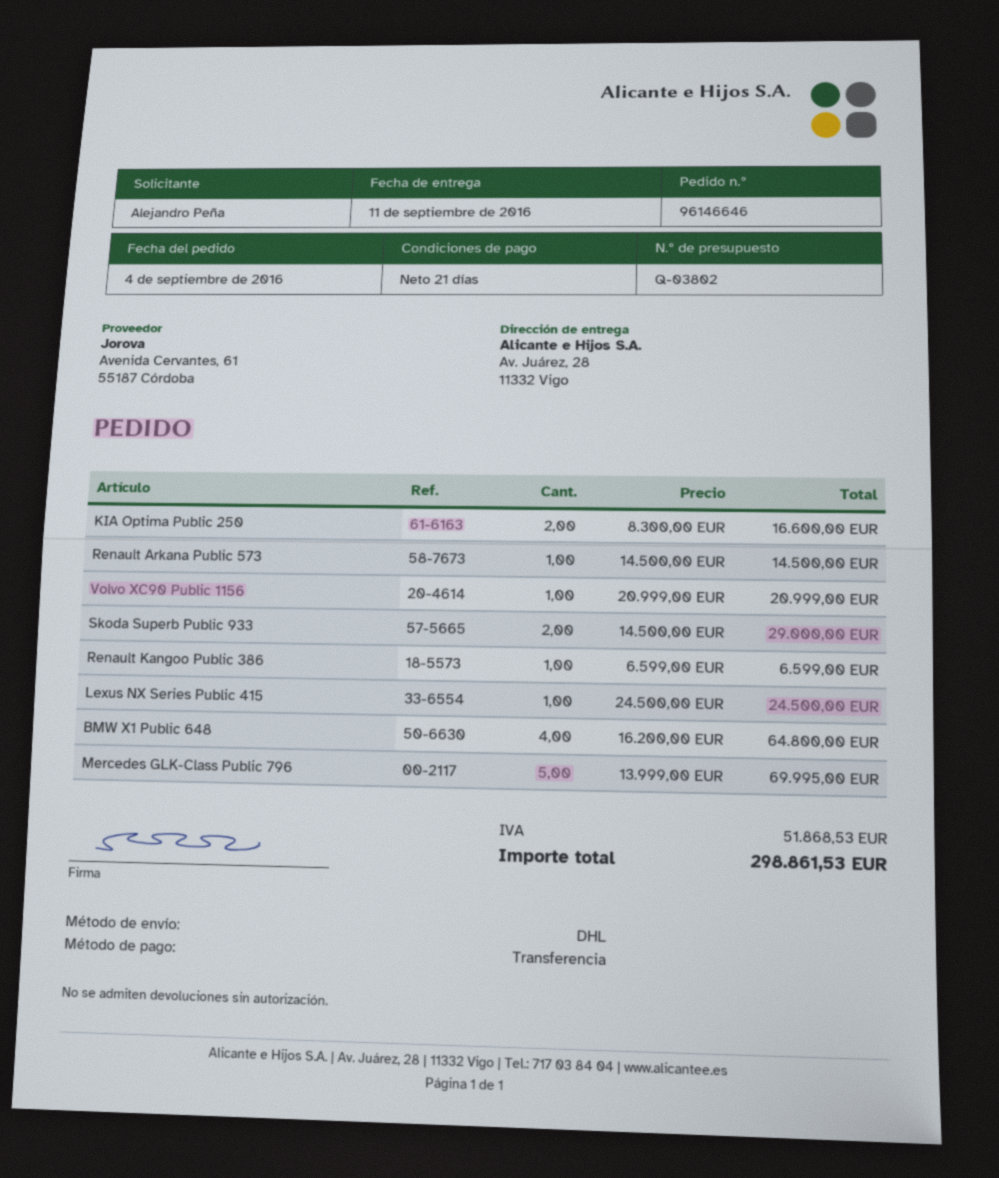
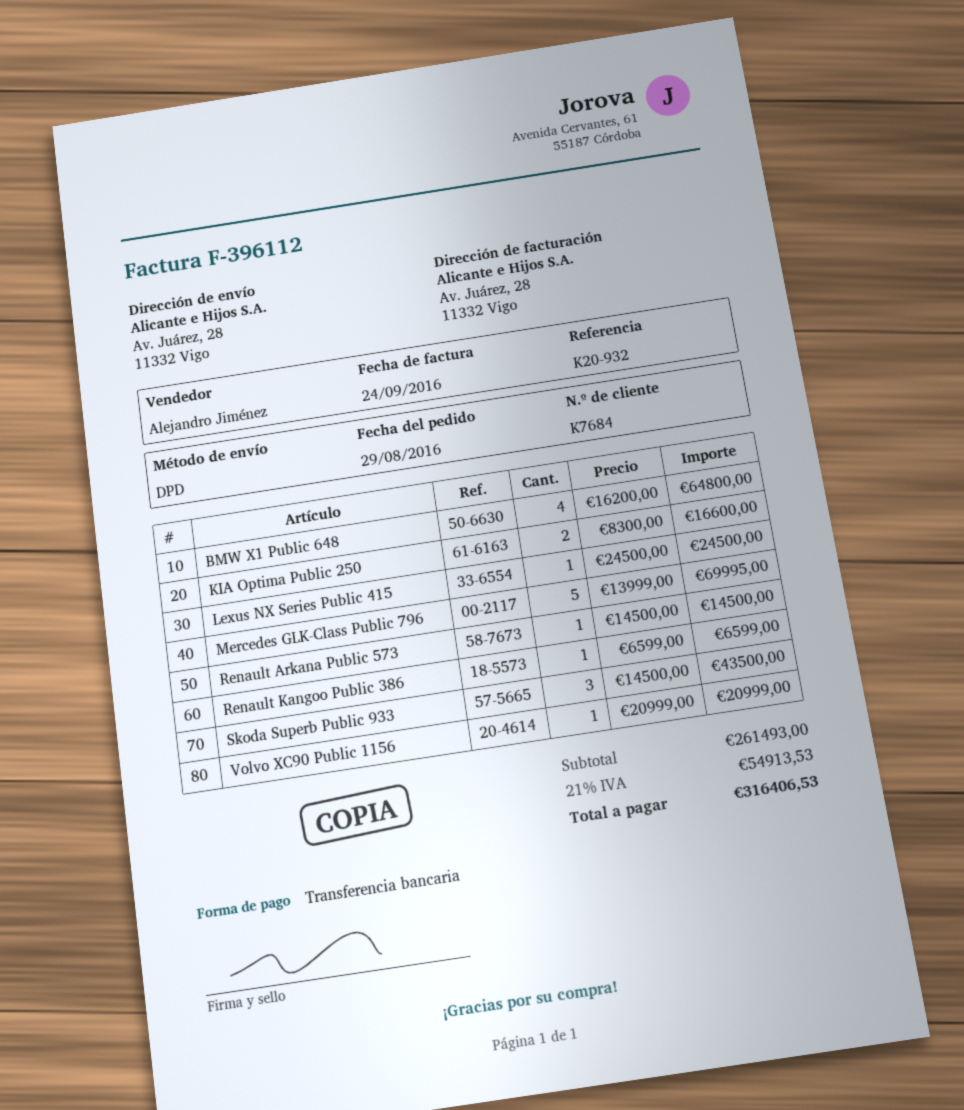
order date: 2016-09-04 -> 2016-08-29
shipping method: DHL -> DPD
Skoda Superb Public 933: 2 x 14500.00 = 29000.00 -> 3 x 14500.00 = 43500.00
tax: 51868.53 -> 54913.53
total: 298861.53 -> 316406.53

